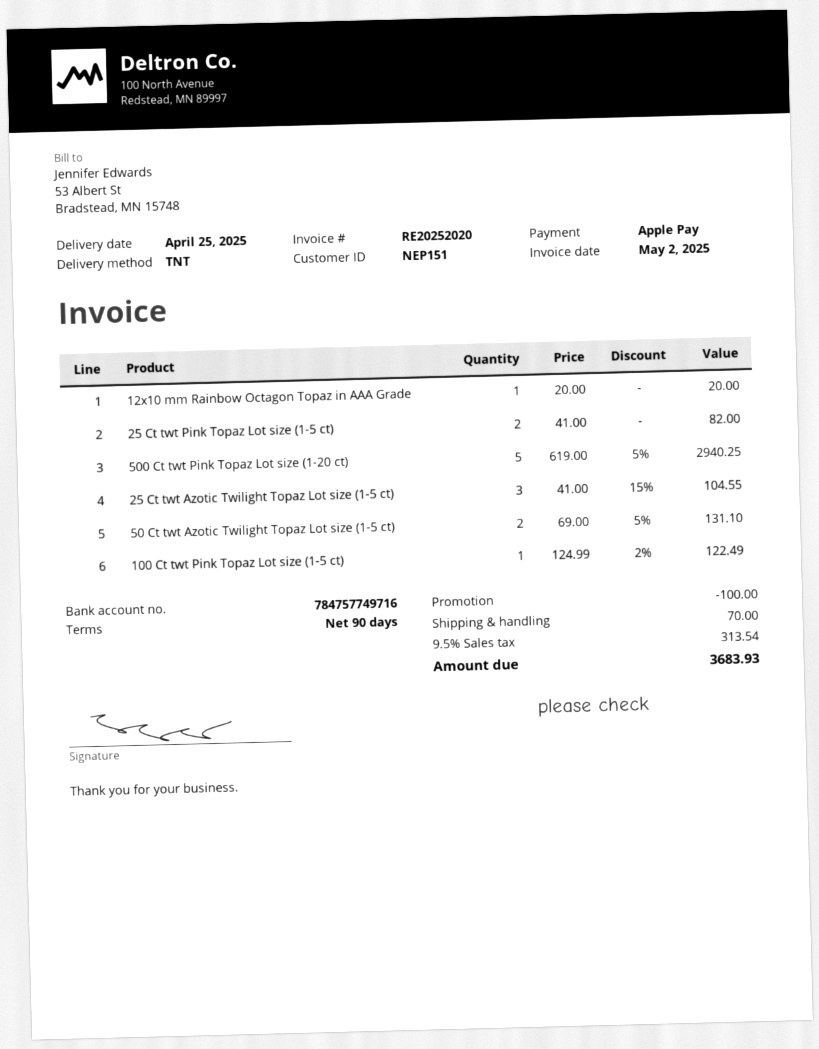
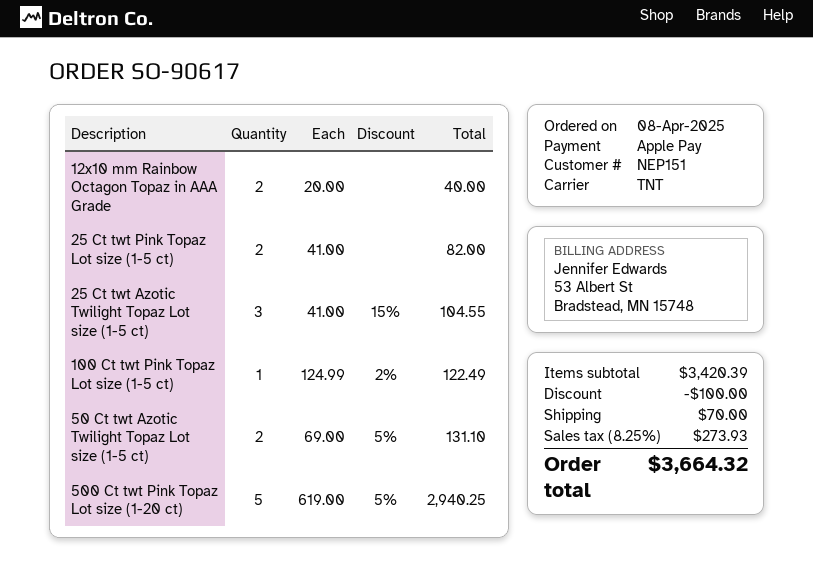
12x10 mm Rainbow Octagon Topaz in AAA Grade: 1 x 20.00 = 20.00 -> 2 x 20.00 = 40.00
tax: 9.5% = 313.54 -> 8.25% = 273.93
total: 3683.93 -> 3664.32

